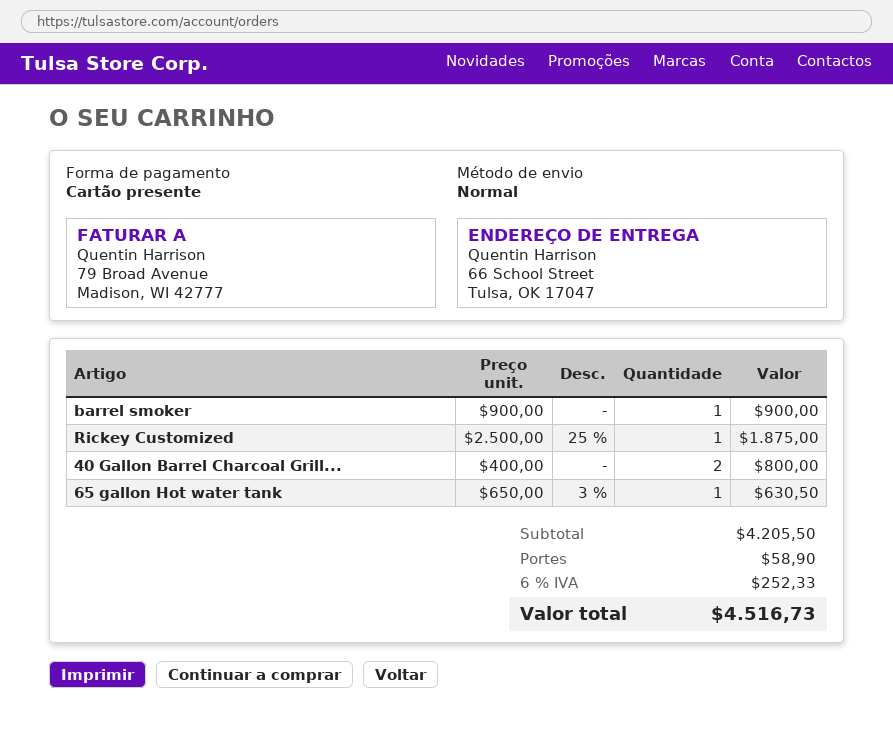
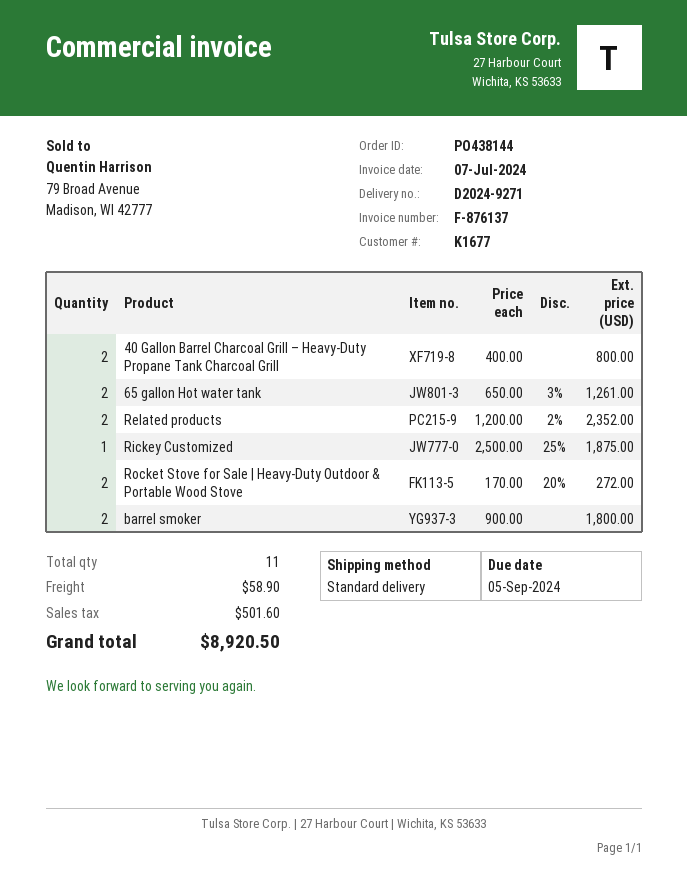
barrel smoker: 1 x 900.00 = 900.00 -> 2 x 900.00 = 1800.00
65 gallon Hot water tank: 1 x 650.00 - 3% = 630.50 -> 2 x 650.00 - 3% = 1261.00
Related products: none -> 2 x 1200.00 - 2% = 2352.00
Rocket Stove for Sale | Heavy-Duty Outdoor & Portable Wood Stove: none -> 2 x 170.00 - 20% = 272.00
tax: 252.33 -> 501.60
total: 4516.73 -> 8920.50

